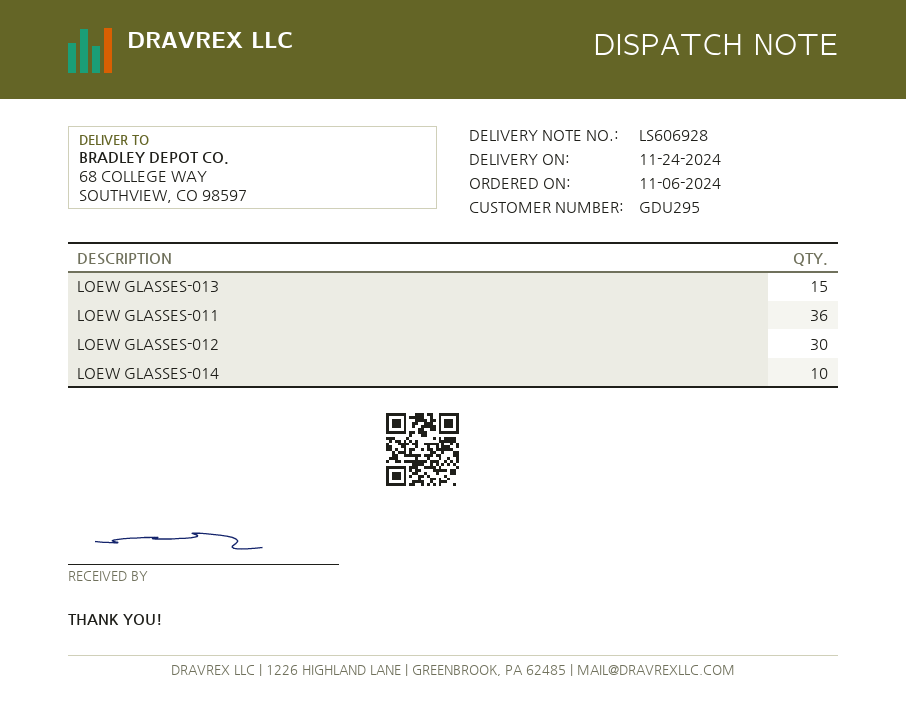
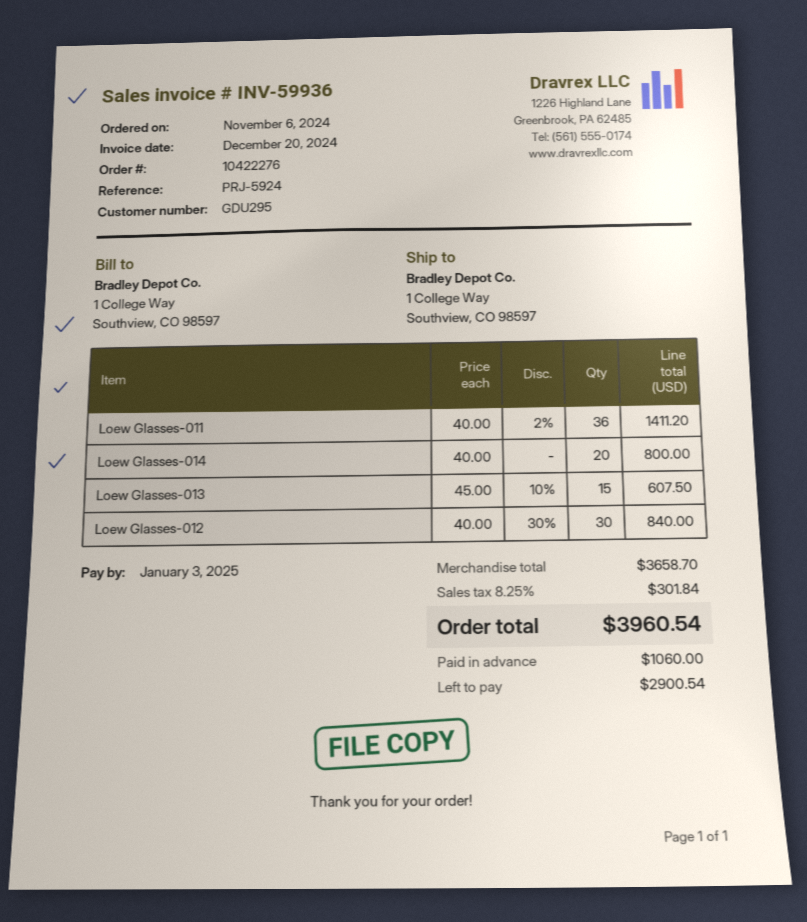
ship to: 68 COLLEGE WAY, SOUTHVIEW, CO 98597 -> 1 College Way, Southview, CO 98597
LOEW GLASSES-014: 10 -> 20

